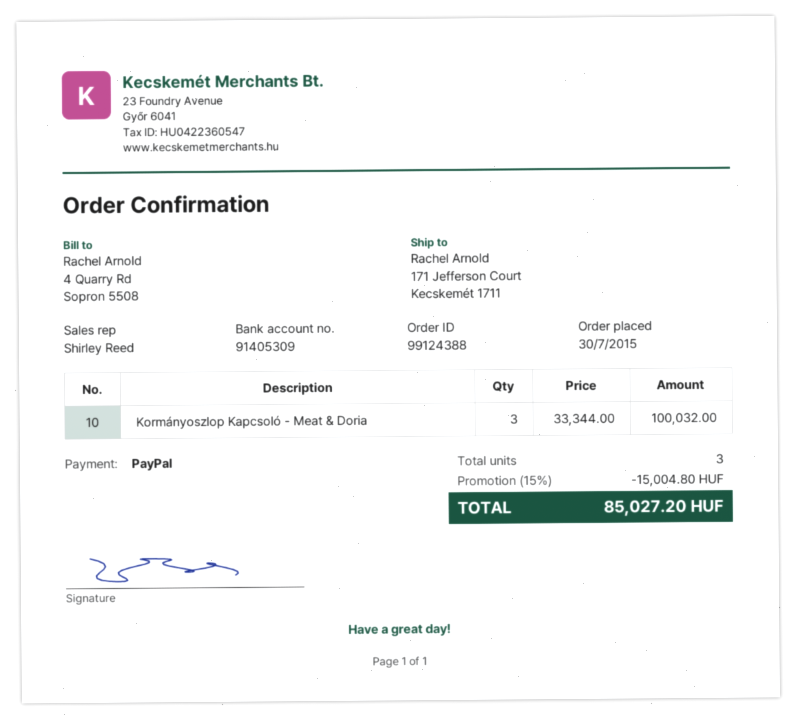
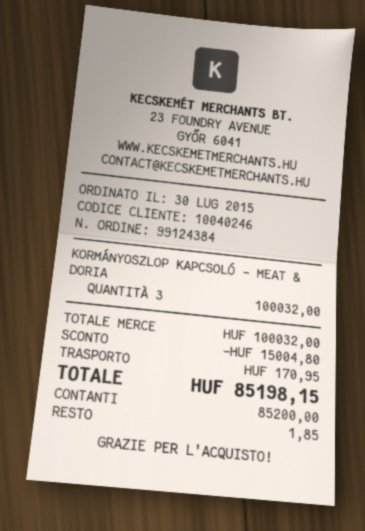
order number: 99124388 -> 99124384
payment method: PayPal -> cash
shipping: none -> 170.95
total: 85027.20 -> 85198.15

